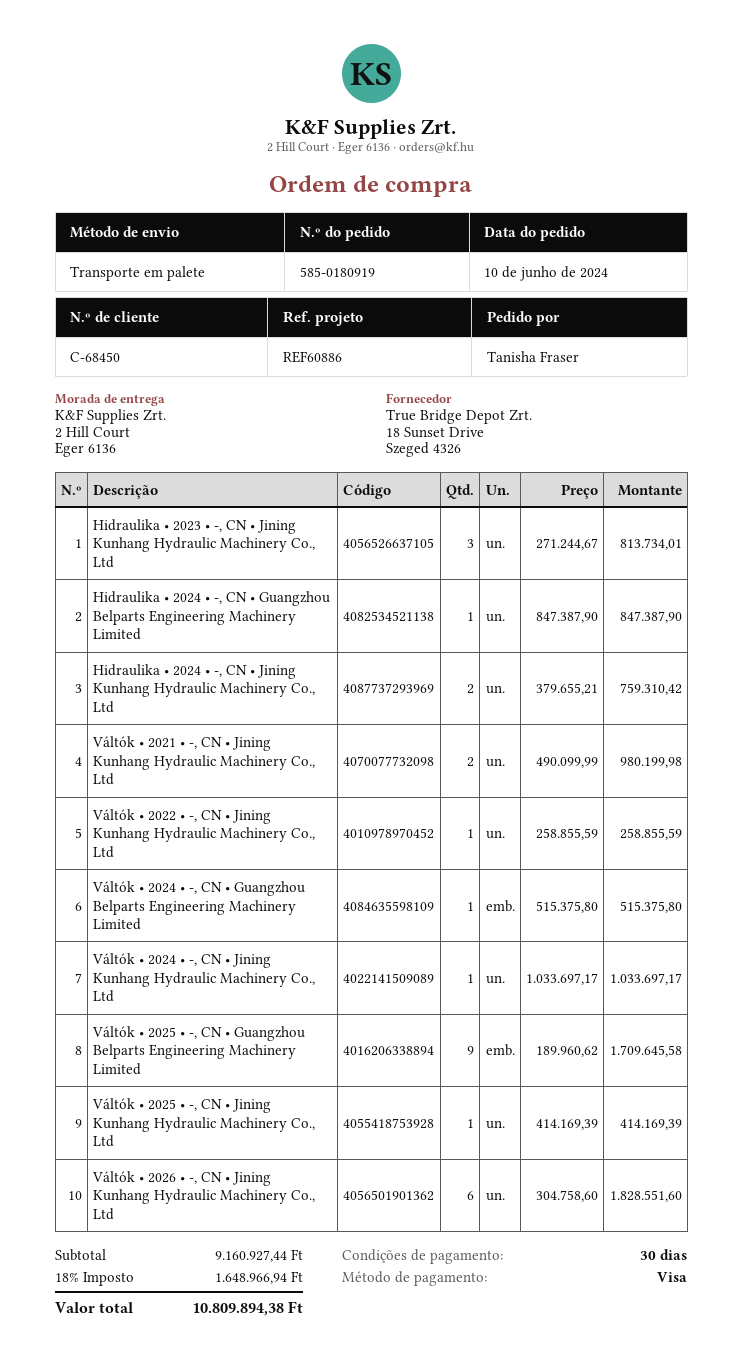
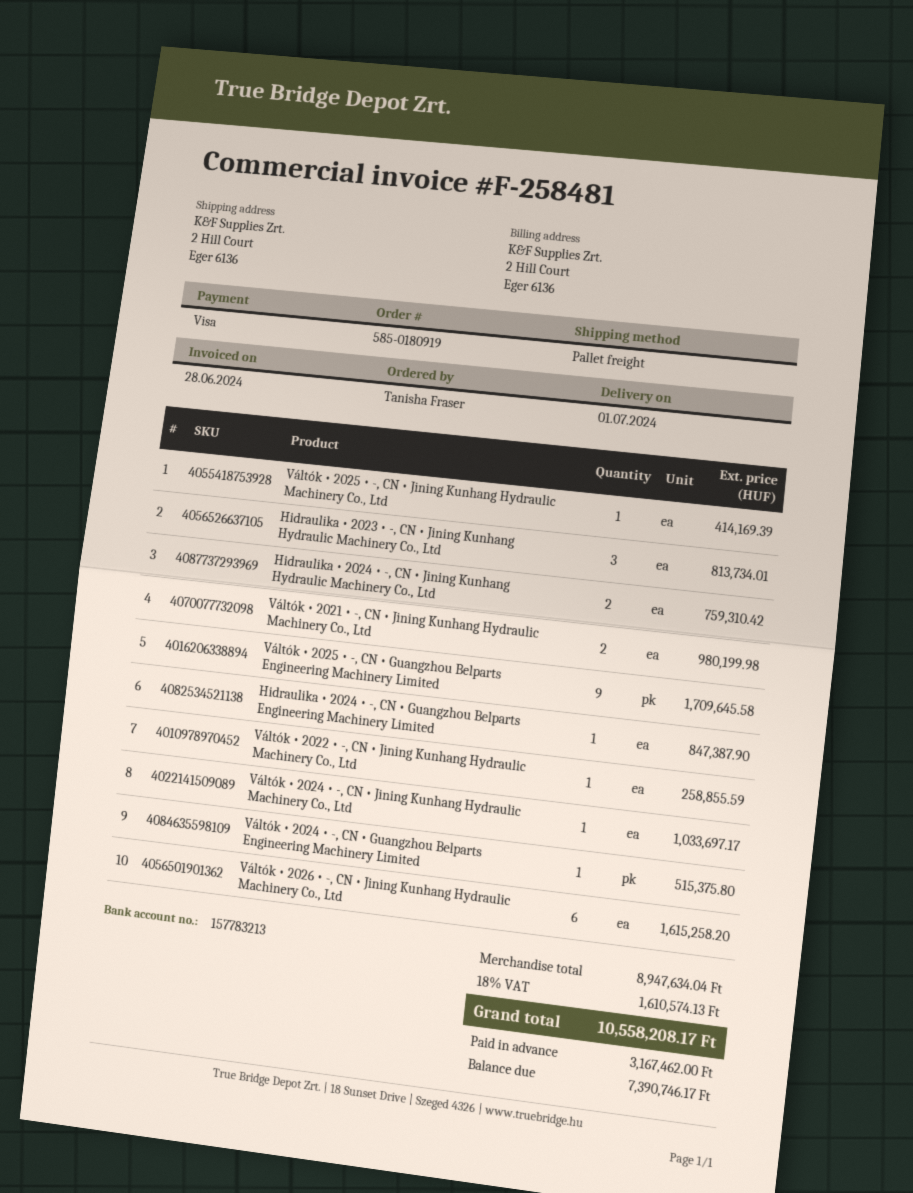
Váltók • 2026 • -, CN • Jining Kunhang Hydraulic Machinery Co., Ltd: 6 for 1828551.60 -> 6 for 1615258.20
subtotal: 9160927.44 -> 8947634.04
tax: 18% = 1648966.94 -> 18% = 1610574.13
total: 10809894.38 -> 10558208.17

